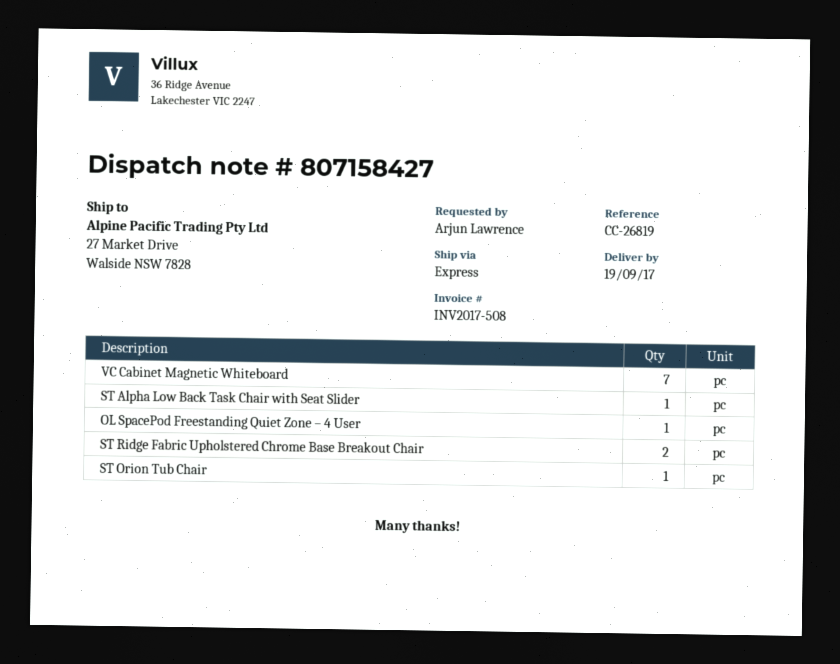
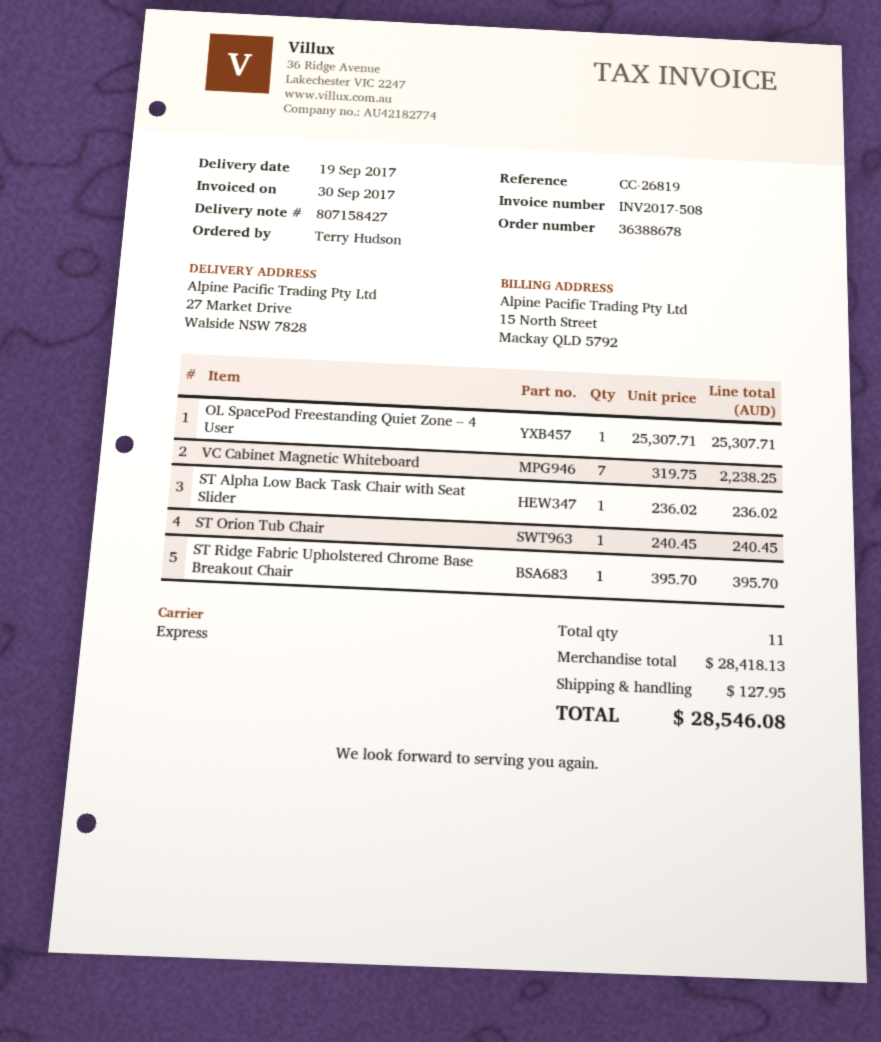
ordered by: Arjun Lawrence -> Terry Hudson
ST Ridge Fabric Upholstered Chrome Base Breakout Chair: 2 -> 1

